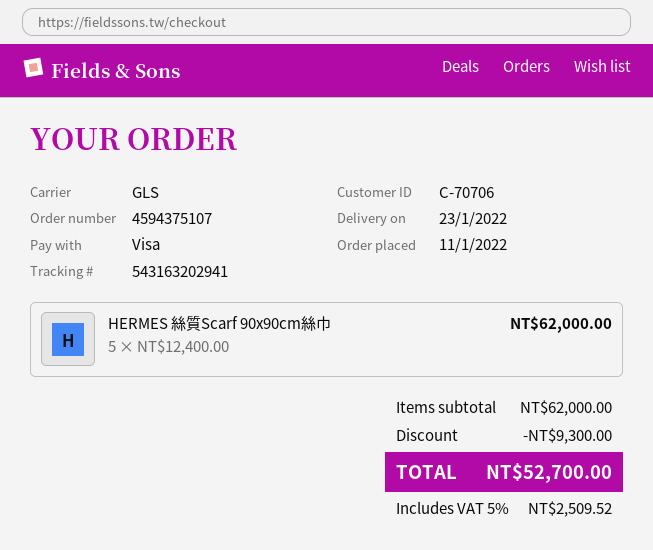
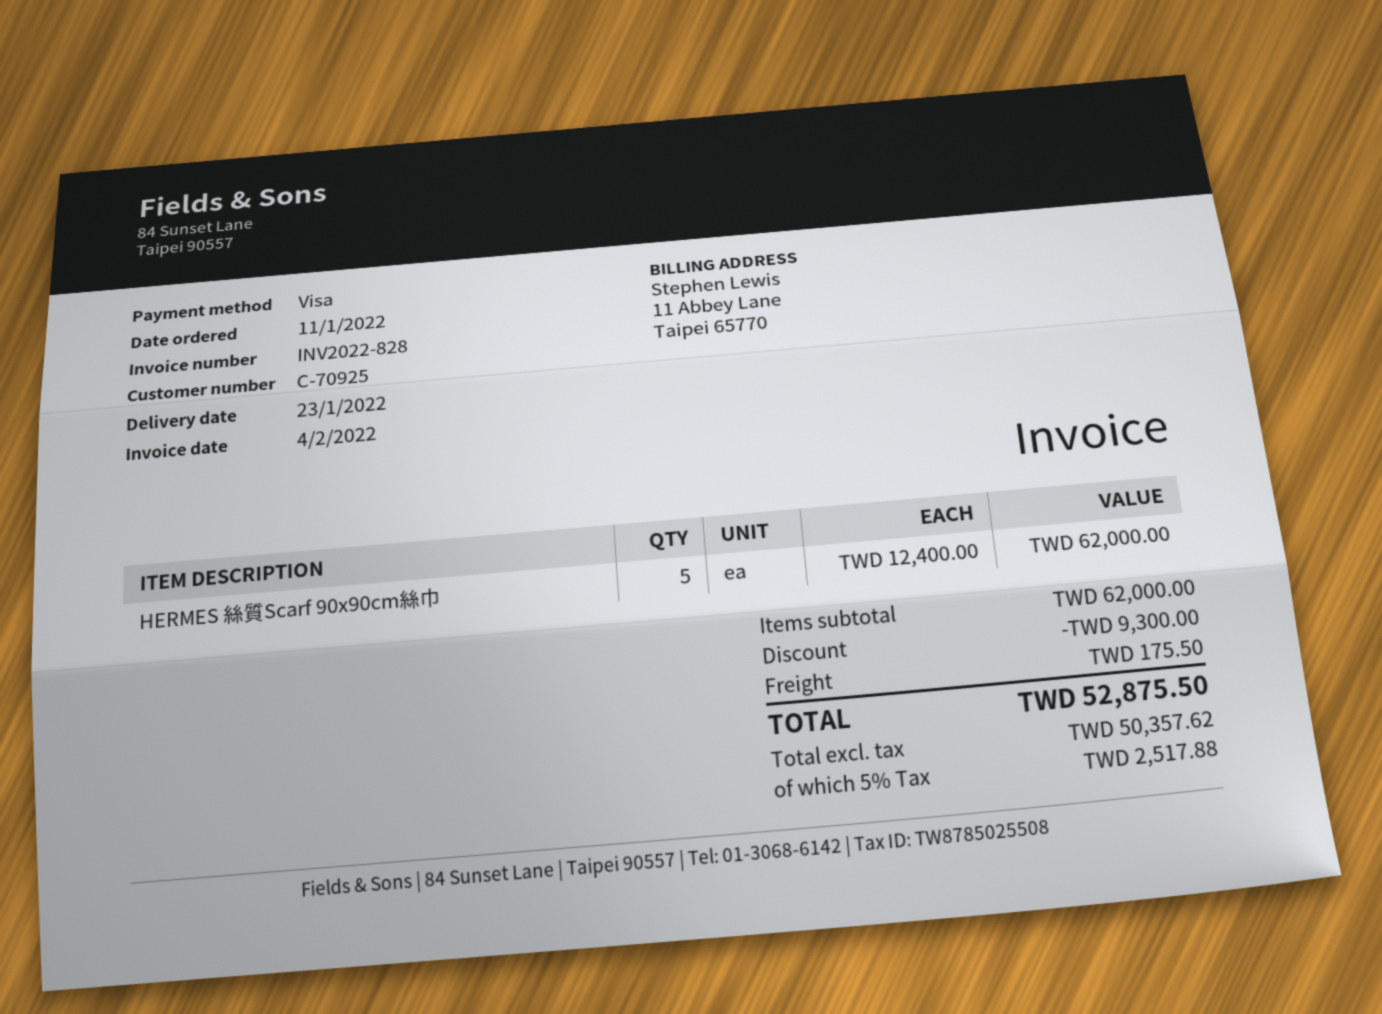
customer number: C-70706 -> C-70925
shipping: none -> 175.50
tax: 5% = 2509.52 -> 5% = 2517.88
total: 52700.00 -> 52875.50

